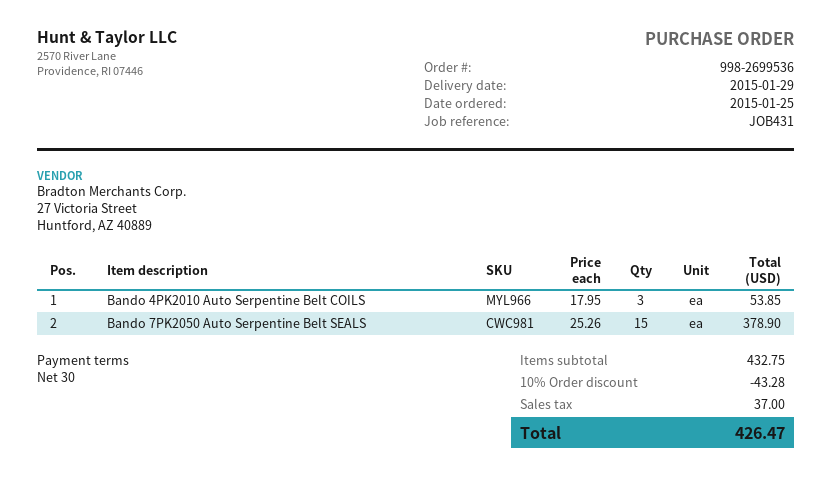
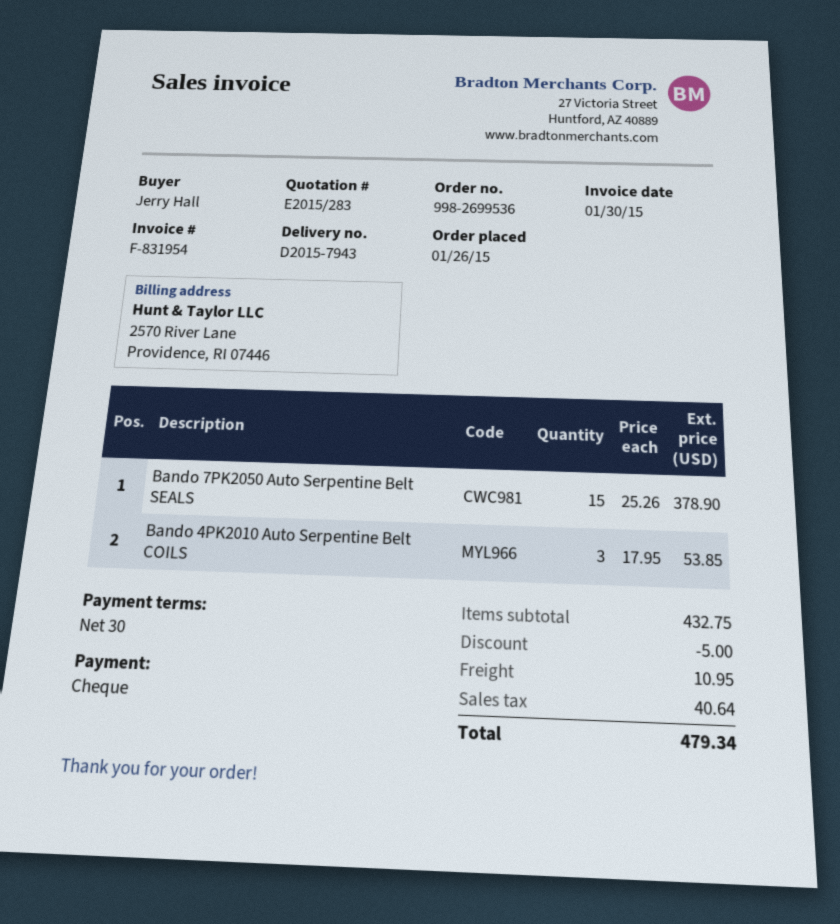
order date: 2015-01-25 -> 2015-01-26
discount: 43.28 -> 5.00
shipping: none -> 10.95
tax: 37.00 -> 40.64
total: 426.47 -> 479.34

